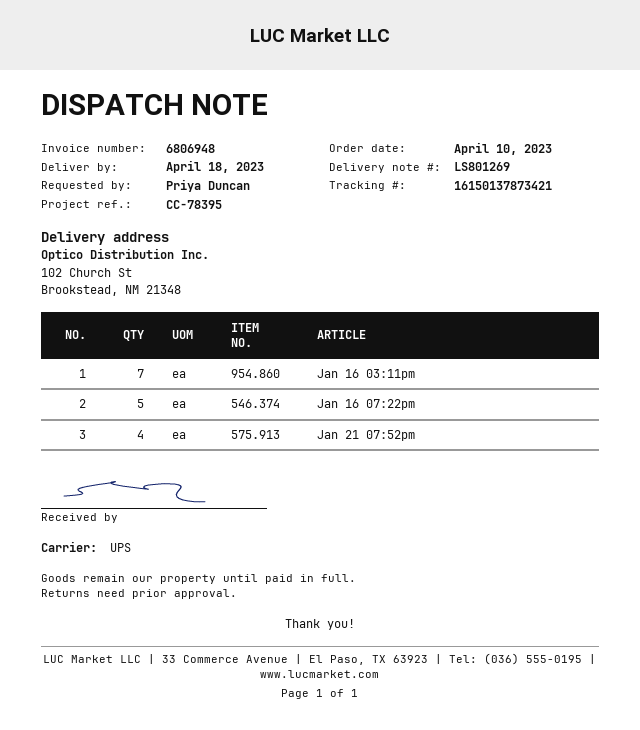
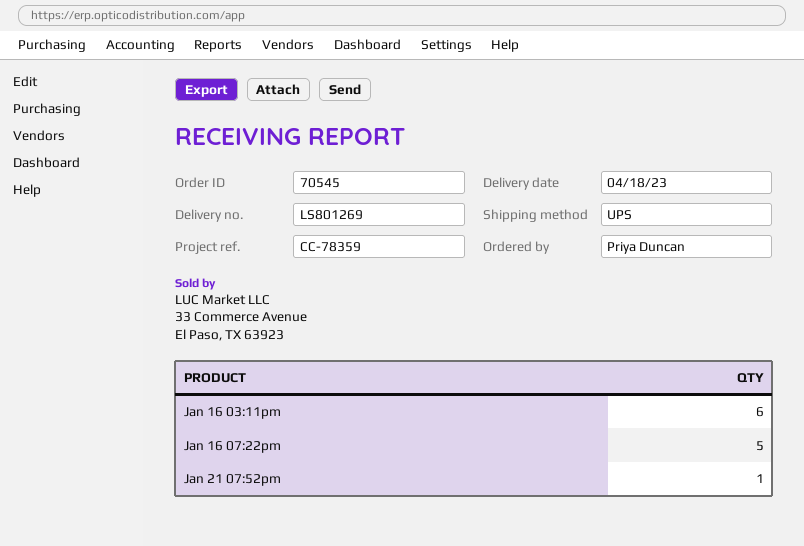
reference: CC-78395 -> CC-78359
Jan 16 03:11pm: 7 -> 6
Jan 21 07:52pm: 4 -> 1

